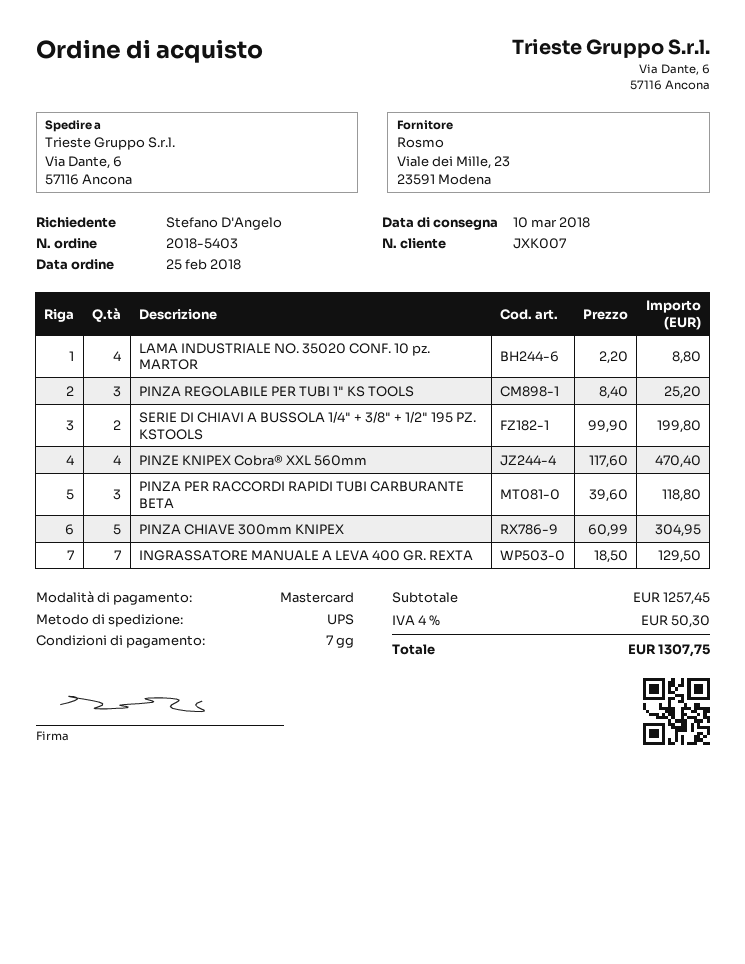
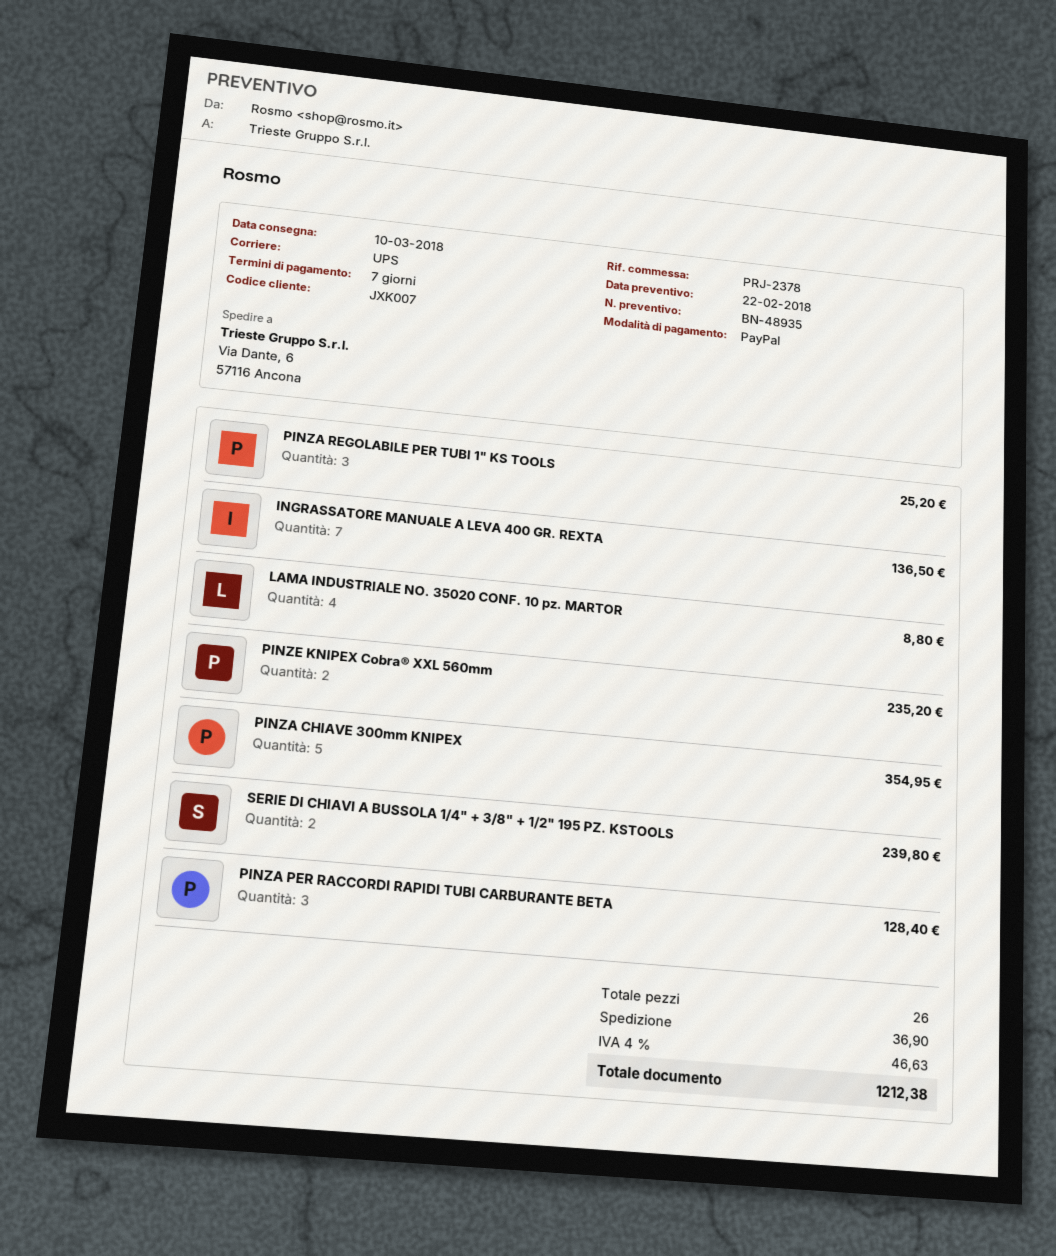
payment method: Mastercard -> PayPal
SERIE DI CHIAVI A BUSSOLA 1/4" + 3/8" + 1/2" 195 PZ. KSTOOLS: 2 for 199.80 -> 2 for 239.80
PINZE KNIPEX Cobra® XXL 560mm: 4 for 470.40 -> 2 for 235.20
PINZA PER RACCORDI RAPIDI TUBI CARBURANTE BETA: 3 for 118.80 -> 3 for 128.40
PINZA CHIAVE 300mm KNIPEX: 5 for 304.95 -> 5 for 354.95
INGRASSATORE MANUALE A LEVA 400 GR. REXTA: 7 for 129.50 -> 7 for 136.50
shipping: none -> 36.90
tax: 4% = 50.30 -> 4% = 46.63
total: 1307.75 -> 1212.38

